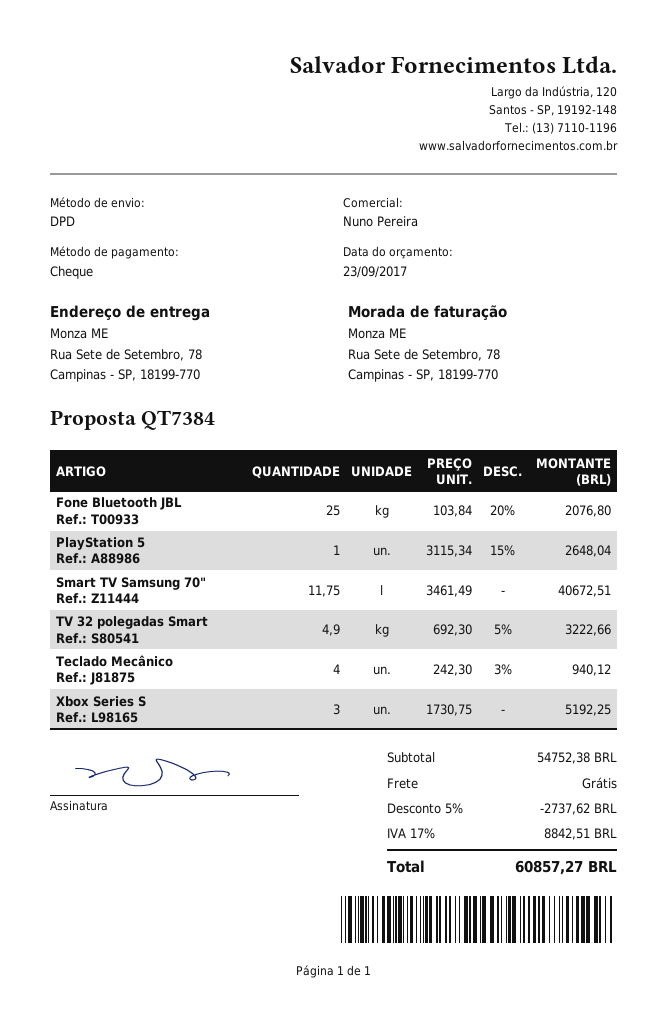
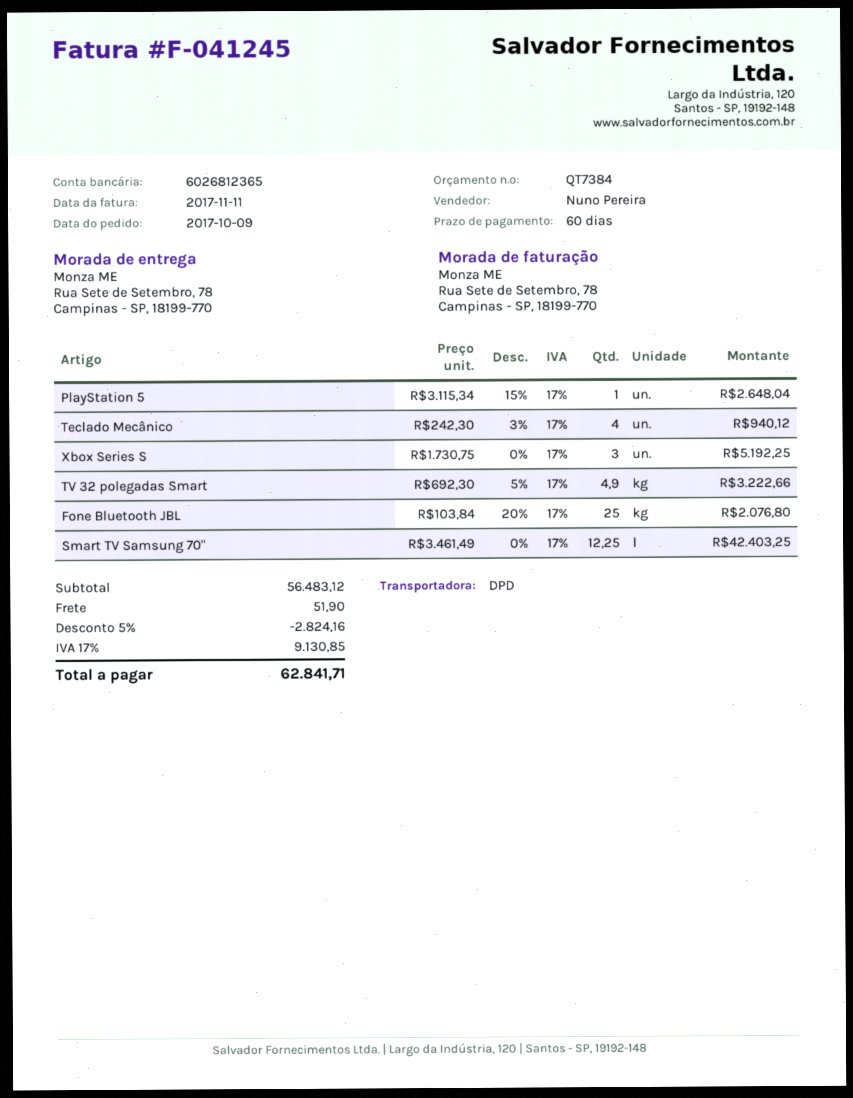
Smart TV Samsung 70": 11.75 x 3461.49 = 40672.51 -> 12.25 x 3461.49 = 42403.25
subtotal: 54752.38 -> 56483.12
discount: 5% = 2737.62 -> 5% = 2824.16
shipping: 0.00 -> 51.90
tax: 17% = 8842.51 -> 17% = 9130.85
total: 60857.27 -> 62841.71

